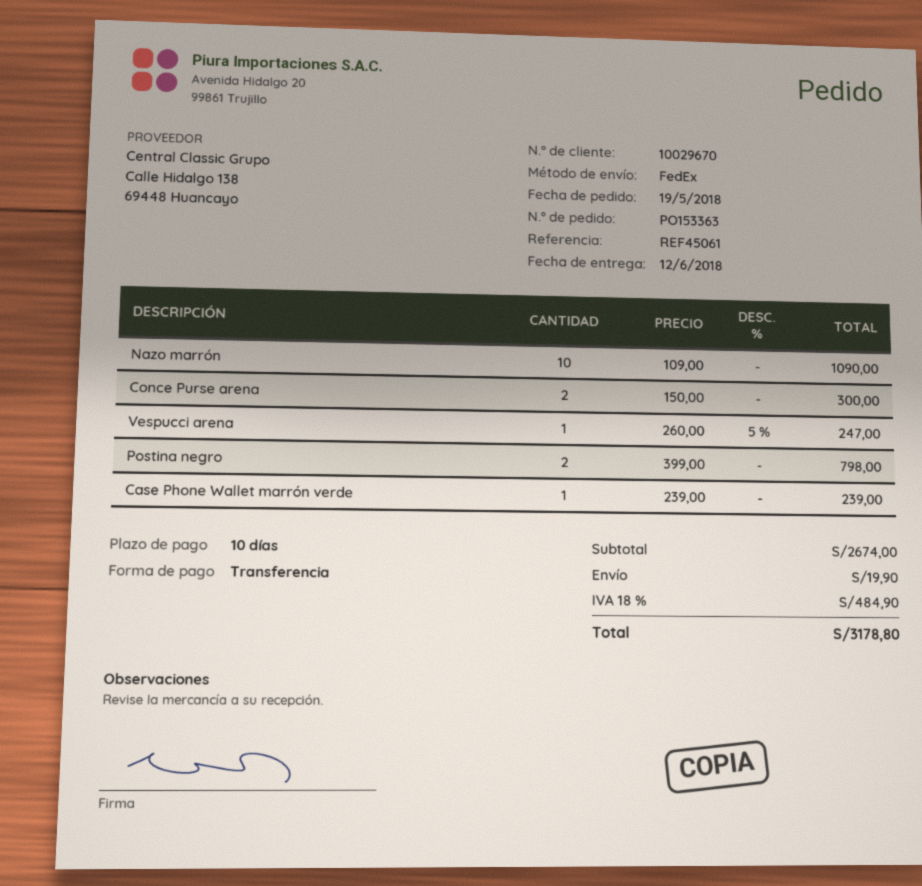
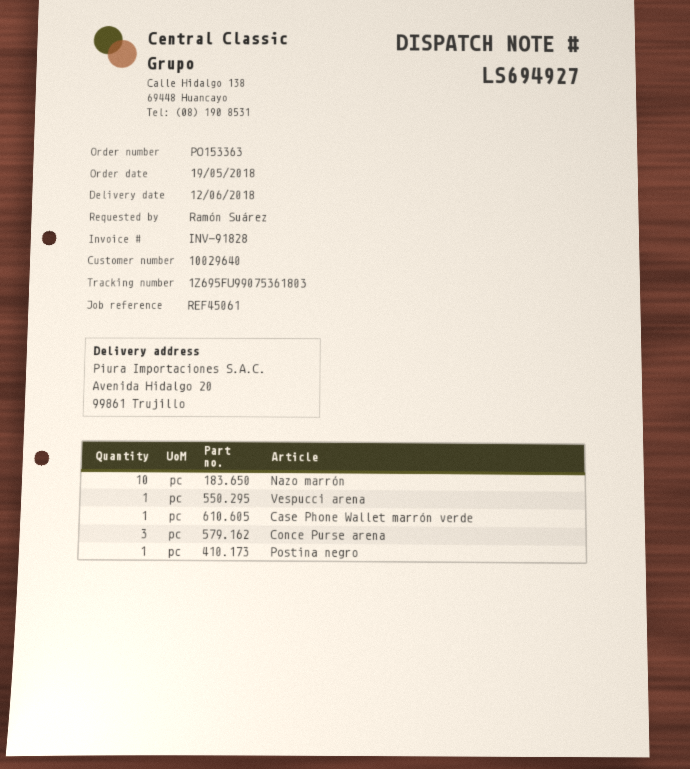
customer number: 10029670 -> 10029640
Conce Purse arena: 2 -> 3
Postina negro: 2 -> 1

